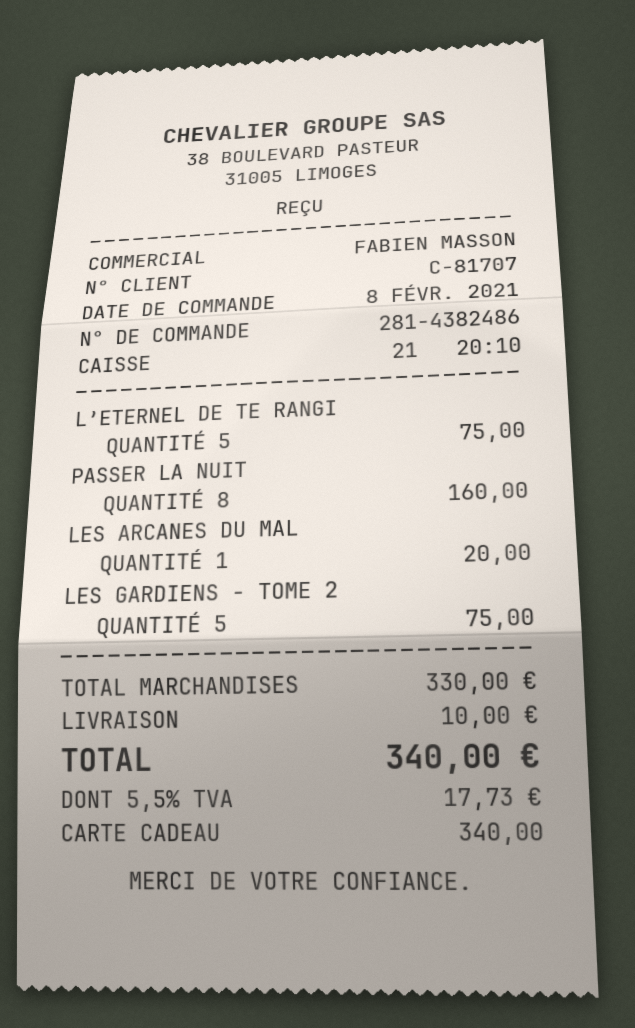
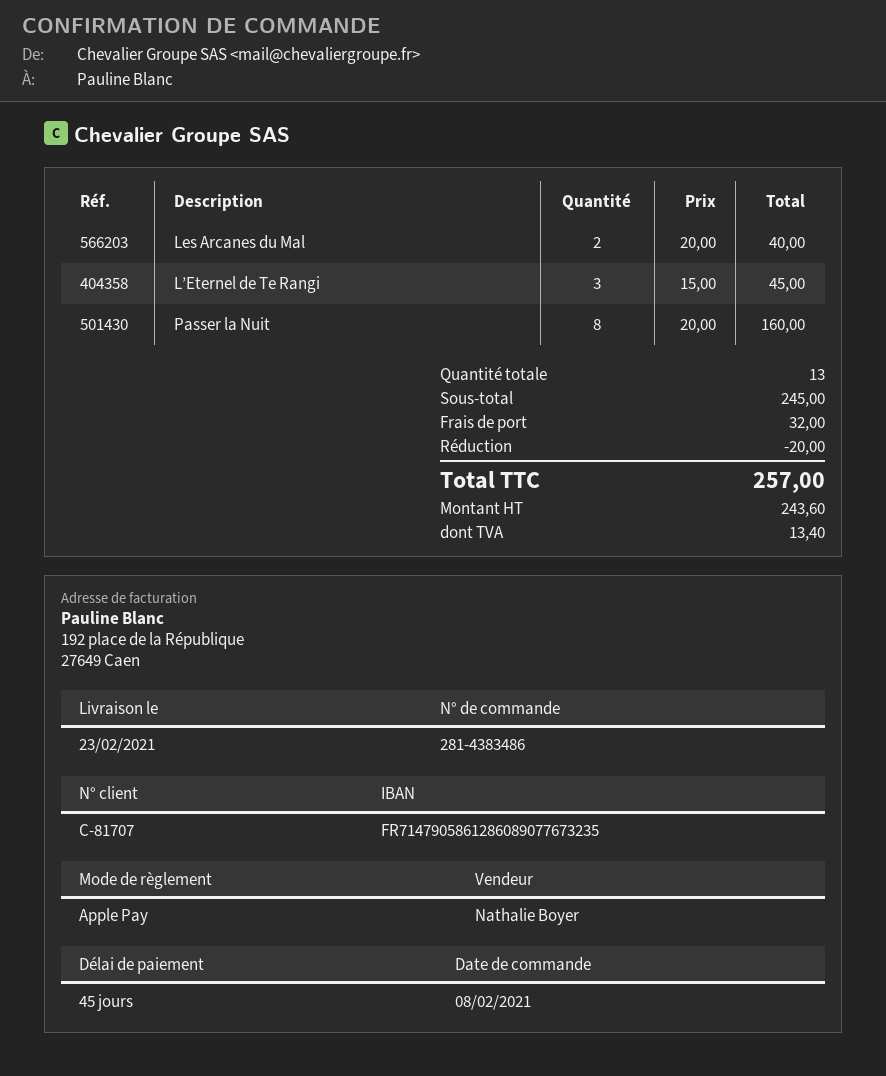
order number: 281-4382486 -> 281-4383486
sales rep: FABIEN MASSON -> Nathalie Boyer
payment method: gift card -> Apple Pay
L’ETERNEL DE TE RANGI: 5 for 75.00 -> 3 for 45.00
LES ARCANES DU MAL: 1 for 20.00 -> 2 for 40.00
LES GARDIENS - TOME 2: 5 for 75.00 -> none
subtotal: 330.00 -> 245.00
discount: none -> 20.00
shipping: 10.00 -> 32.00
tax: 17.73 -> 13.40
total: 340.00 -> 257.00

